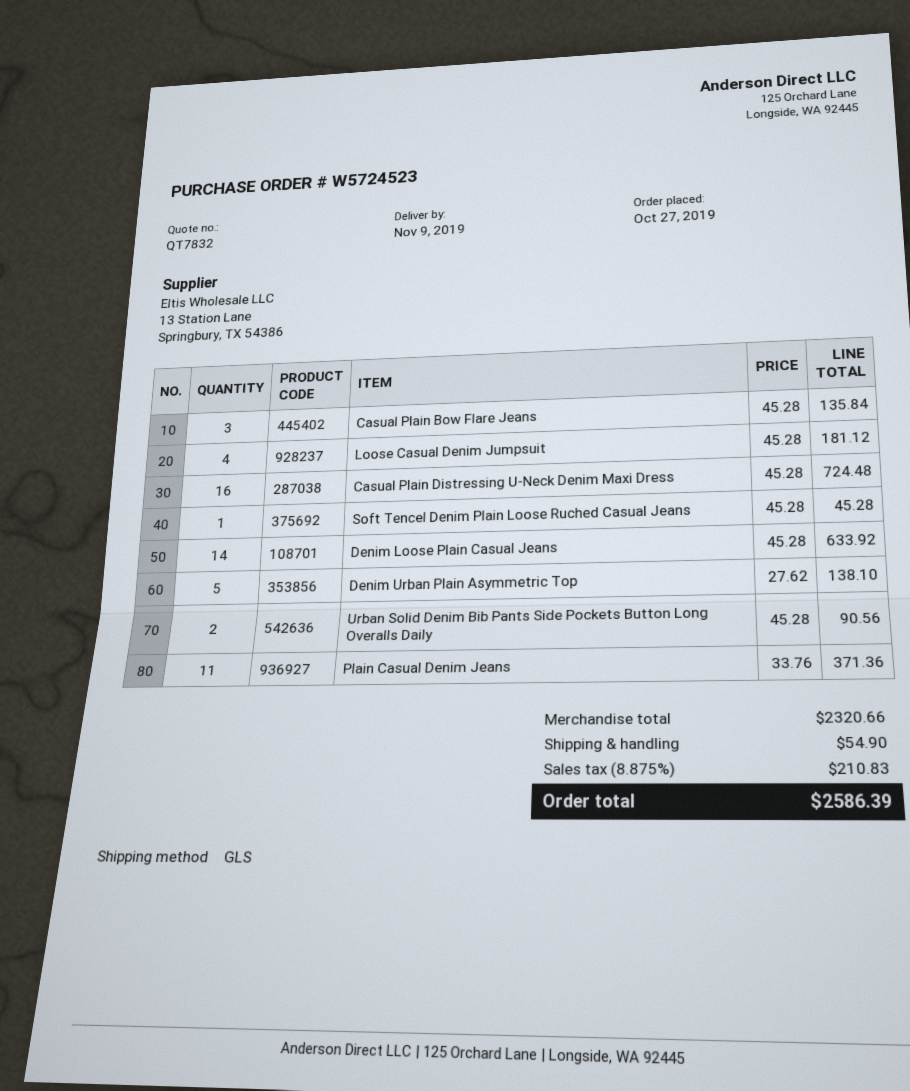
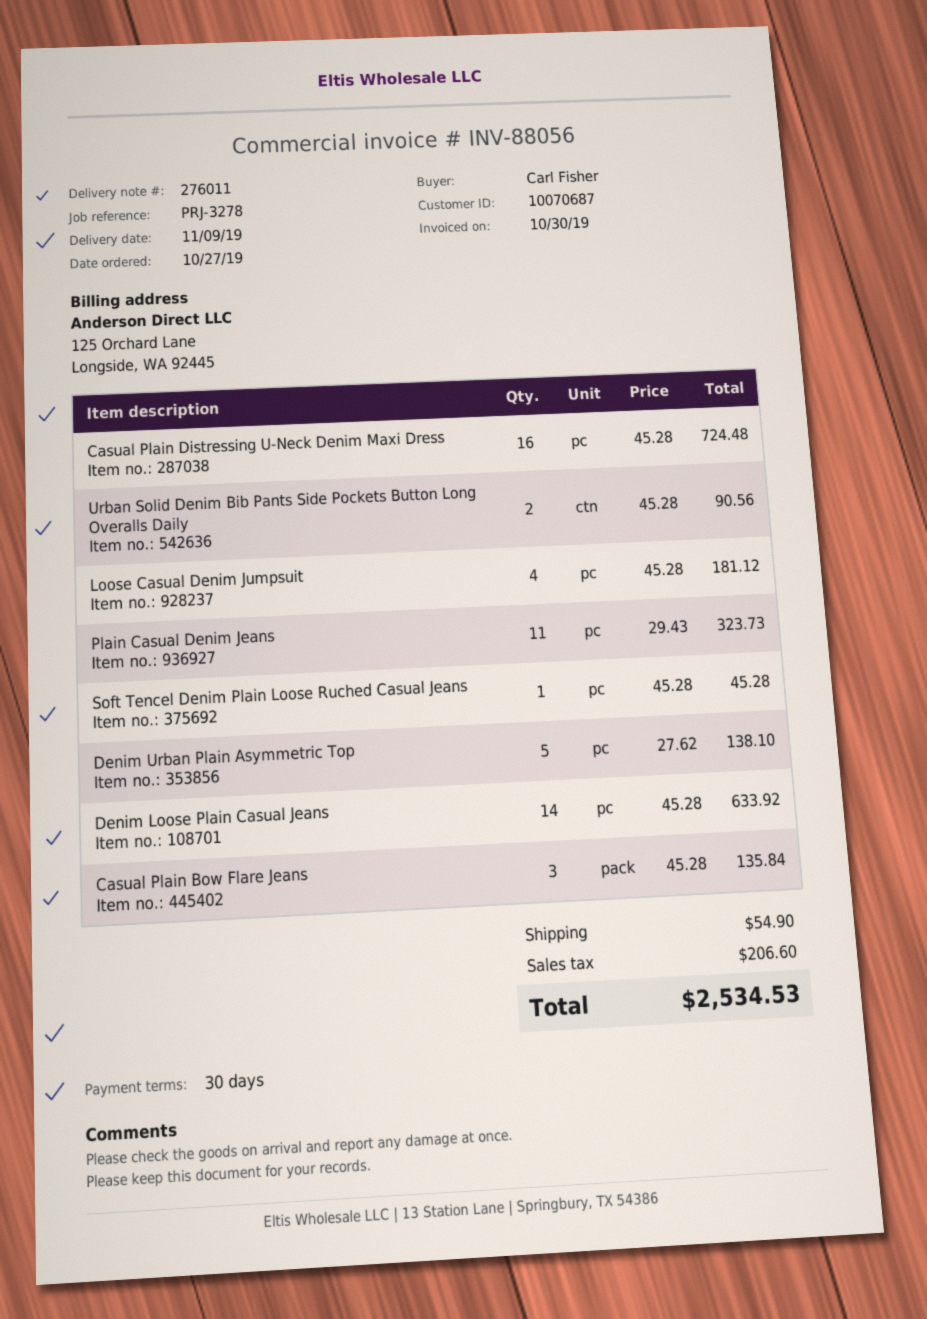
Plain Casual Denim Jeans: 11 x 33.76 = 371.36 -> 11 x 29.43 = 323.73
tax: 210.83 -> 206.60
total: 2586.39 -> 2534.53

